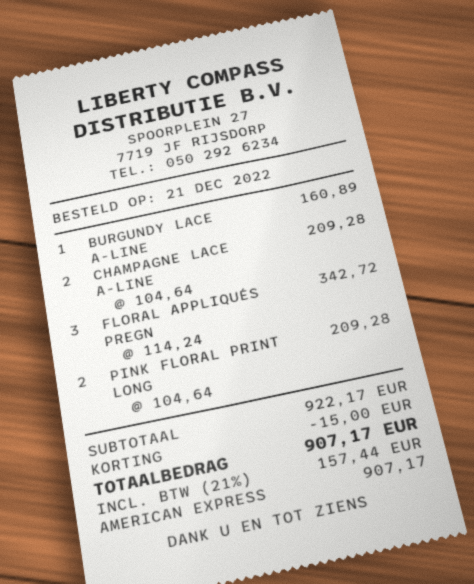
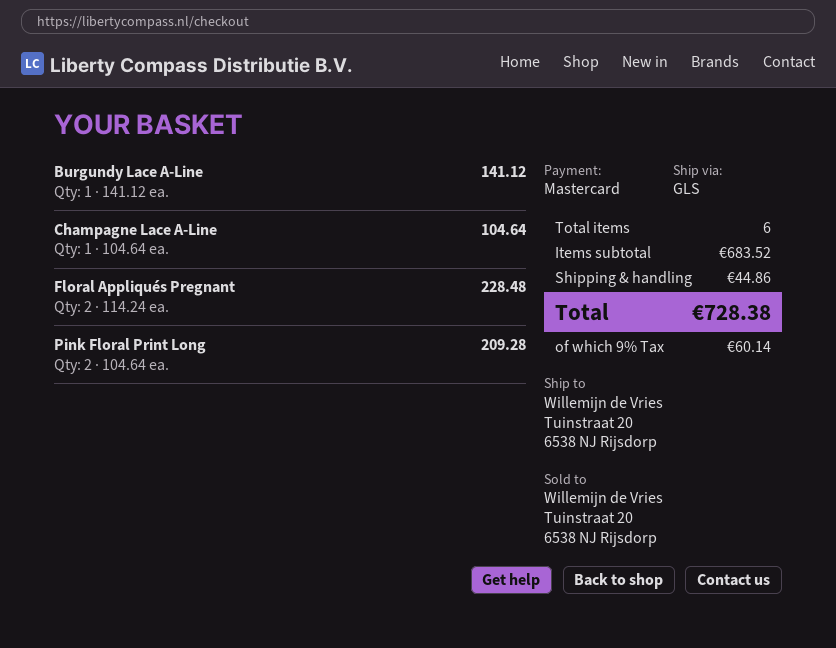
payment method: American Express -> Mastercard
BURGUNDY LACE A-LINE: 1 x 160.89 = 160.89 -> 1 x 141.12 = 141.12
CHAMPAGNE LACE A-LINE: 2 x 104.64 = 209.28 -> 1 x 104.64 = 104.64
FLORAL APPLIQUÉS PREGN: 3 x 114.24 = 342.72 -> 2 x 114.24 = 228.48
subtotal: 922.17 -> 683.52
discount: 15.00 -> none
shipping: none -> 44.86
tax: 21% = 157.44 -> 9% = 60.14
total: 907.17 -> 728.38

